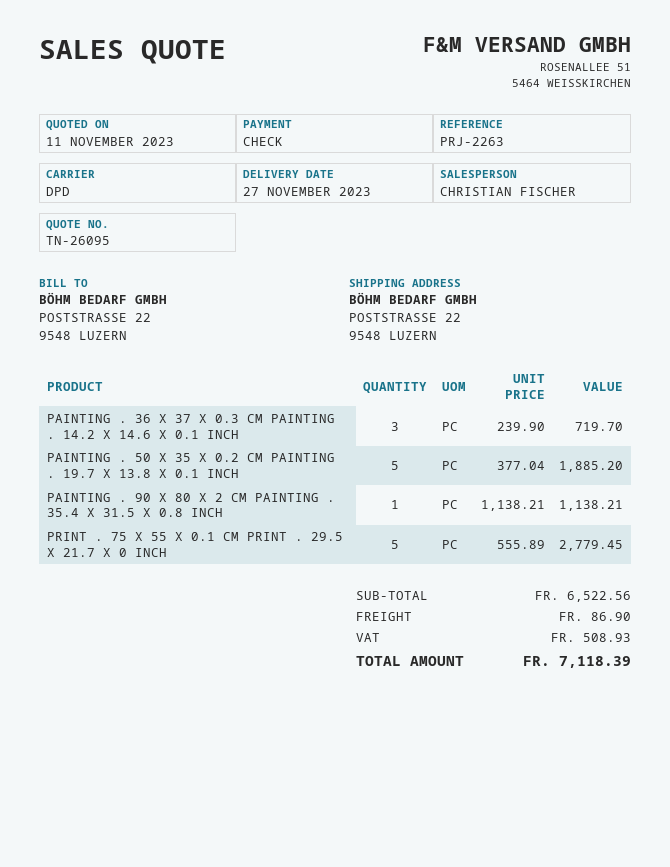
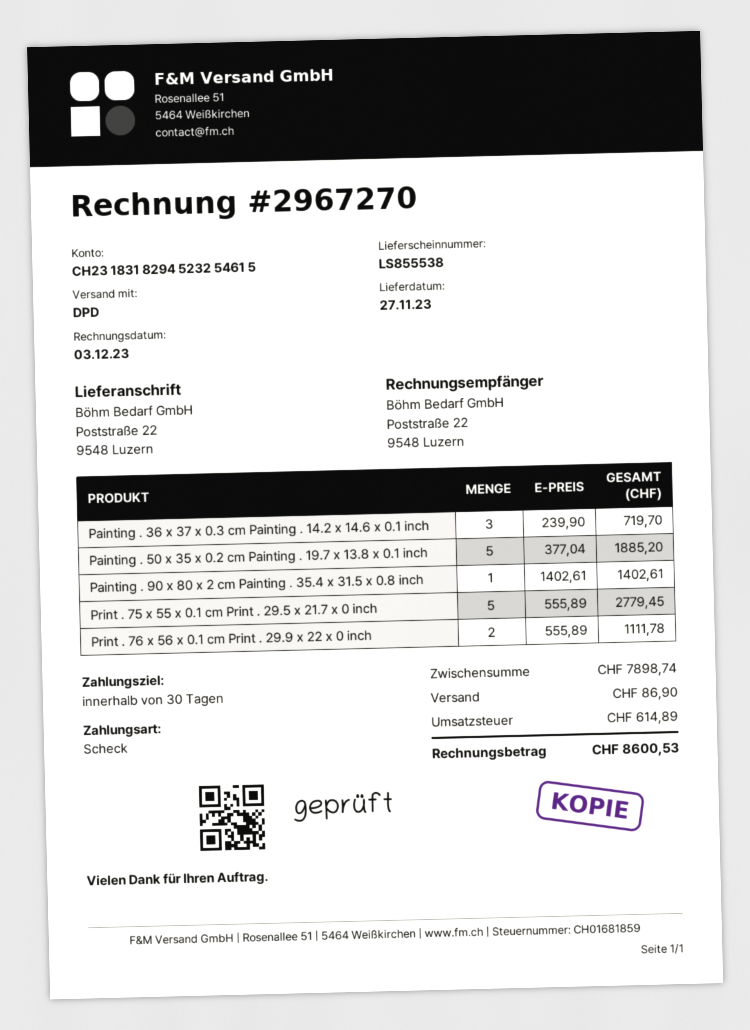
PAINTING . 90 X 80 X 2 CM PAINTING . 35.4 X 31.5 X 0.8 INCH: 1 x 1138.21 = 1138.21 -> 1 x 1402.61 = 1402.61
Print . 76 x 56 x 0.1 cm Print . 29.9 x 22 x 0 inch: none -> 2 x 555.89 = 1111.78
subtotal: 6522.56 -> 7898.74
tax: 508.93 -> 614.89
total: 7118.39 -> 8600.53

